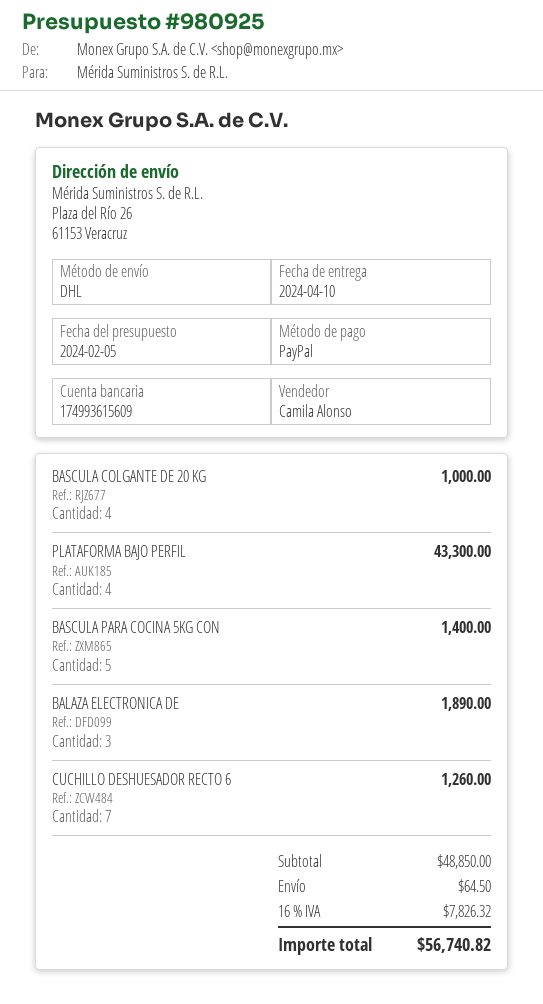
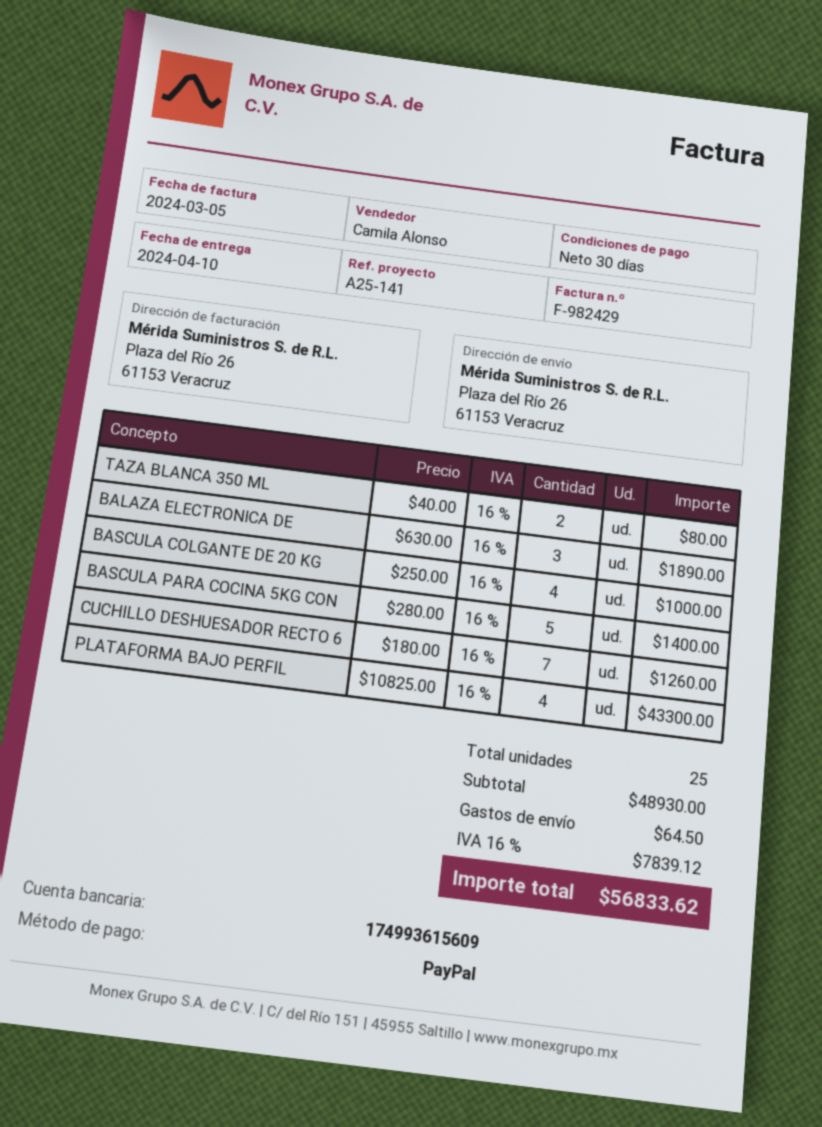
TAZA BLANCA 350 ML: none -> 2 for 80.00
subtotal: 48850.00 -> 48930.00
tax: 16% = 7826.32 -> 16% = 7839.12
total: 56740.82 -> 56833.62

